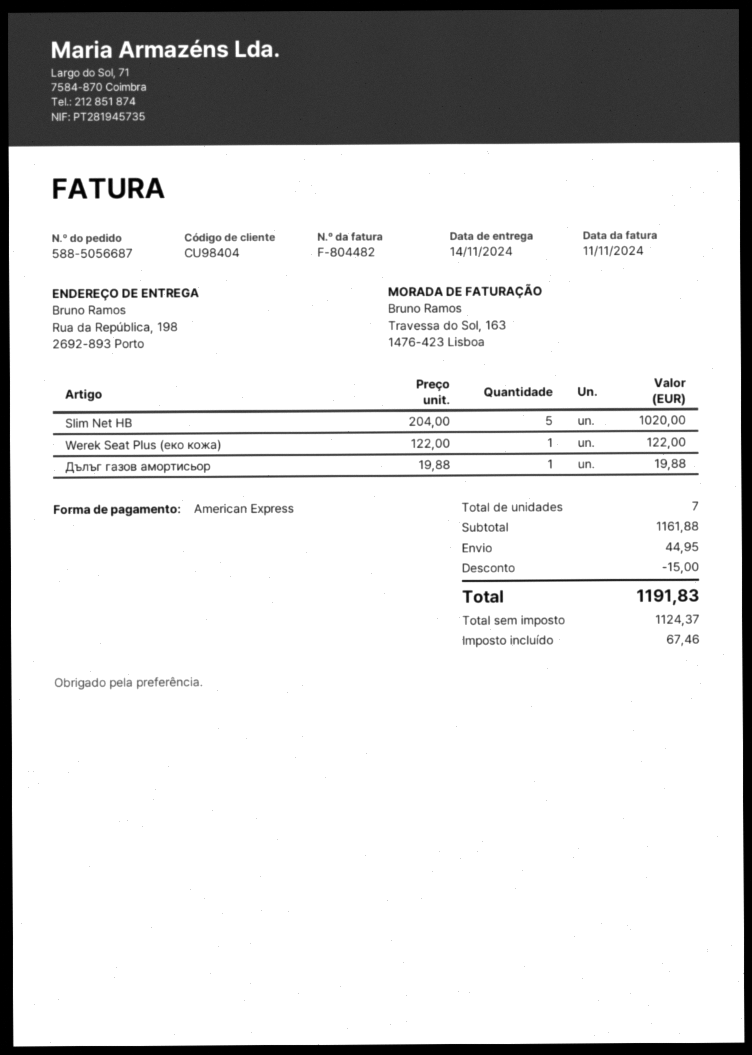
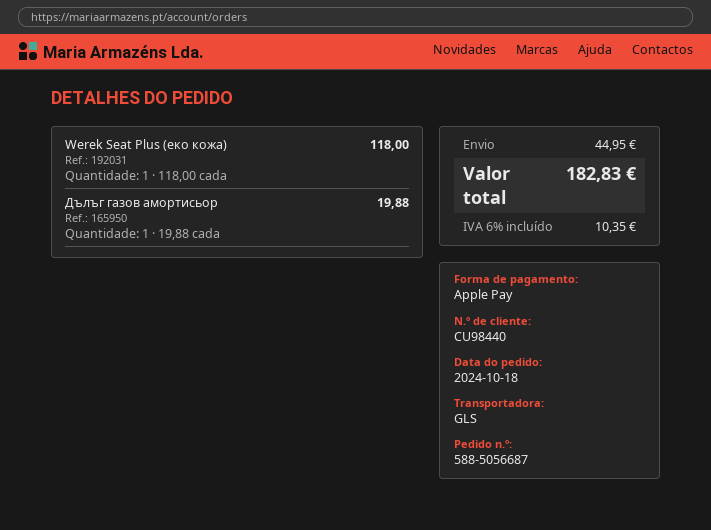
customer number: CU98404 -> CU98440
payment method: American Express -> Apple Pay
Slim Net HB: 5 x 204.00 = 1020.00 -> none
Werek Seat Plus (еко кожа): 1 x 122.00 = 122.00 -> 1 x 118.00 = 118.00
discount: 15.00 -> none
tax: 67.46 -> 10.35
total: 1191.83 -> 182.83

